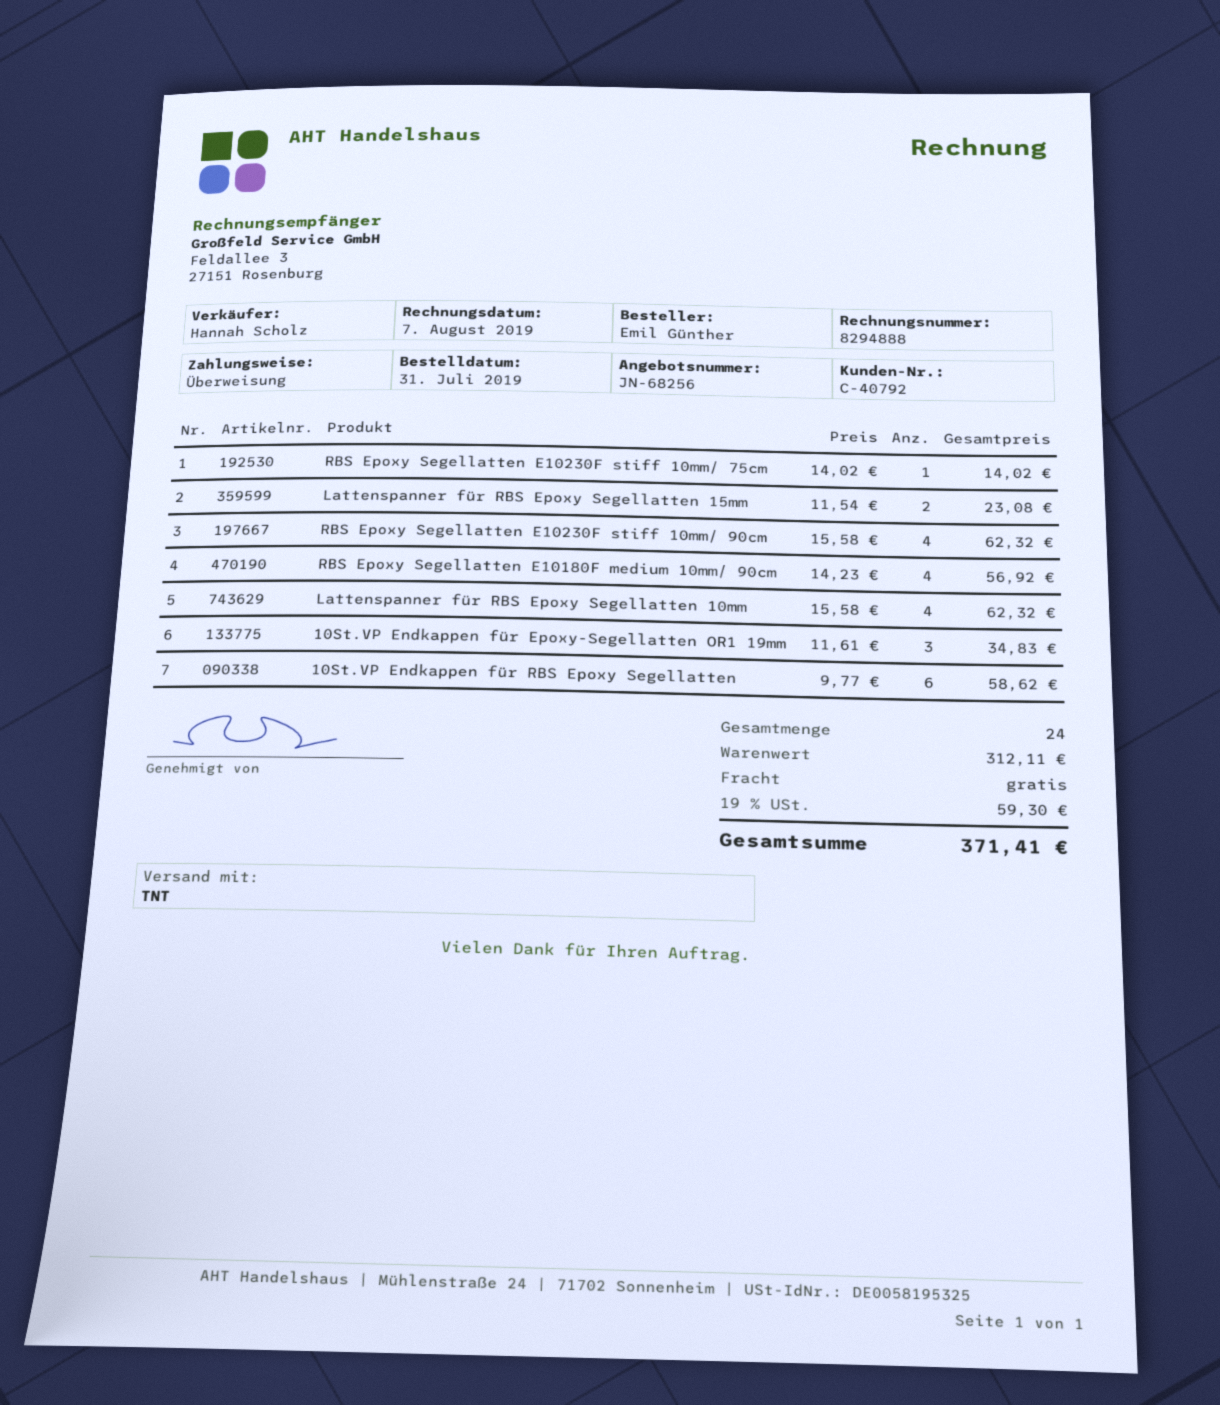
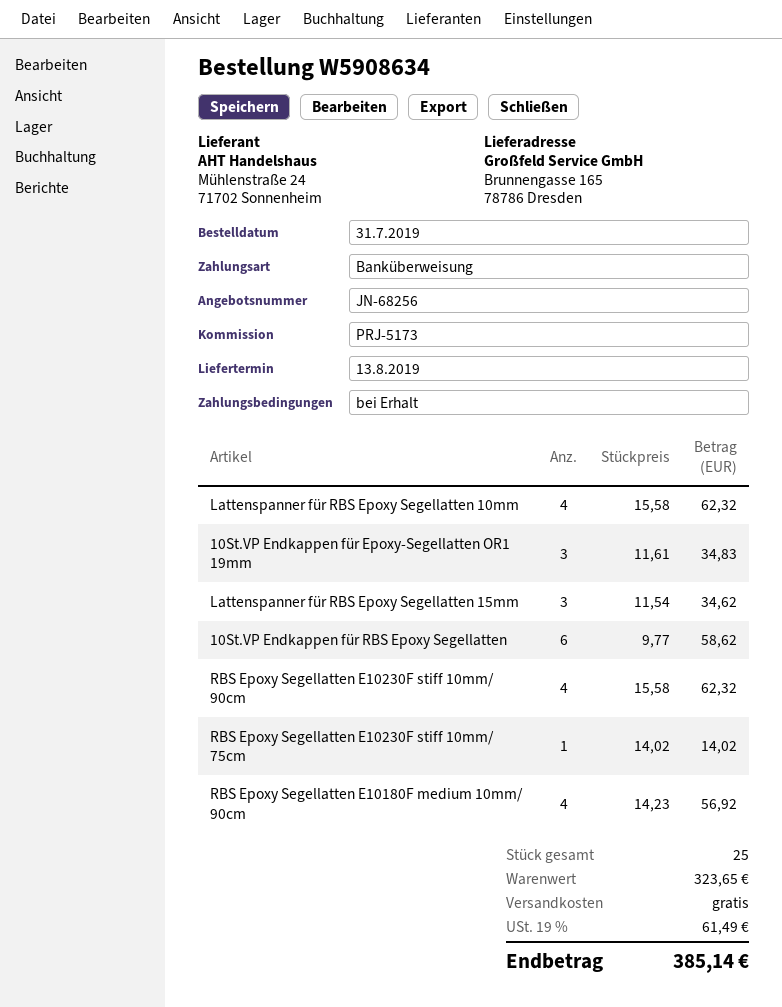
Lattenspanner für RBS Epoxy Segellatten 15mm: 2 x 11.54 = 23.08 -> 3 x 11.54 = 34.62
total quantity: 24 -> 25
subtotal: 312.11 -> 323.65
tax: 19% = 59.30 -> 19% = 61.49
total: 371.41 -> 385.14

